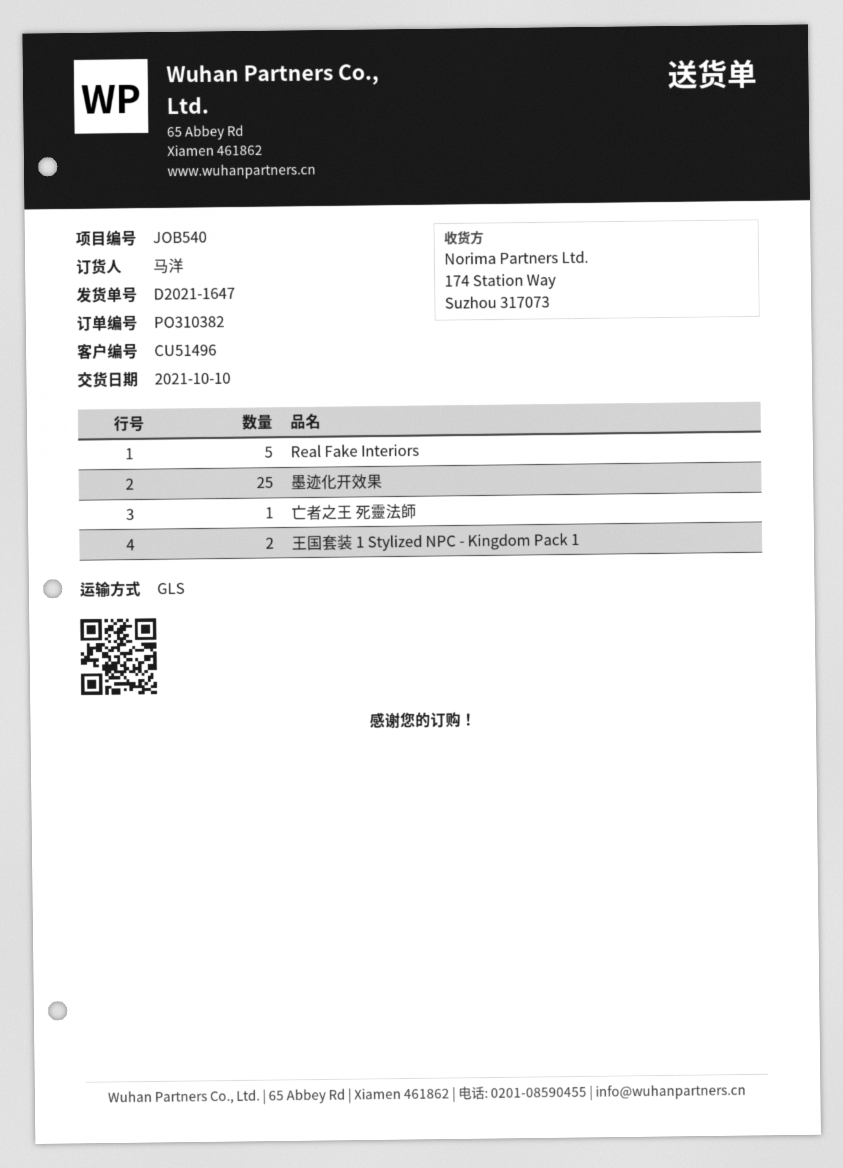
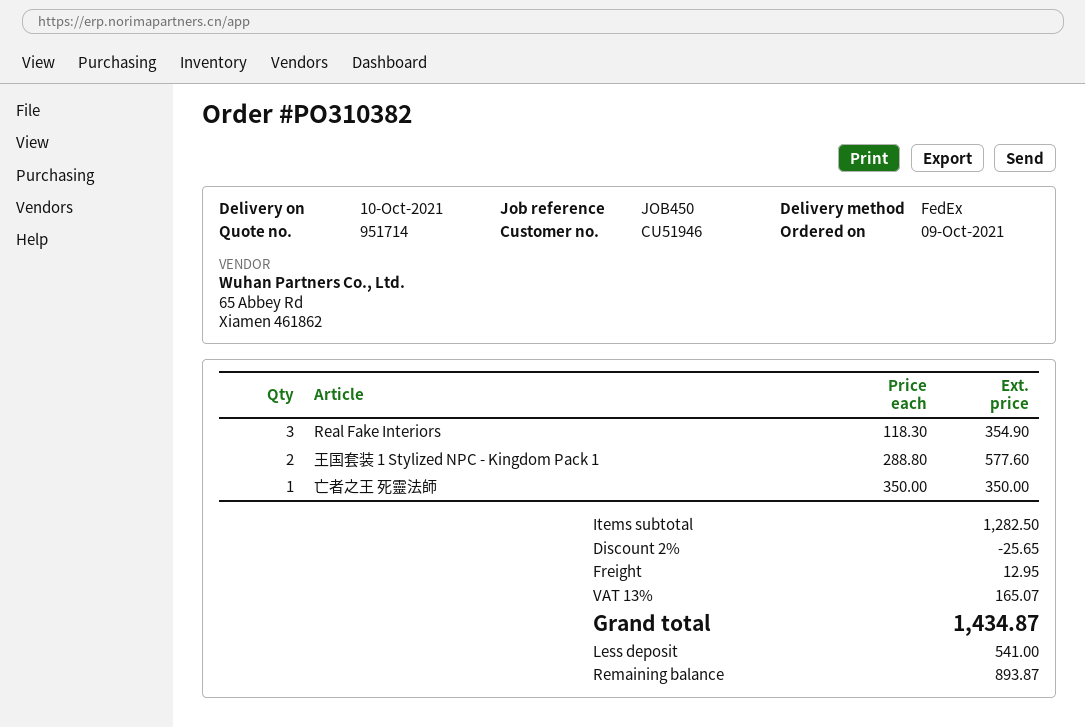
customer number: CU51496 -> CU51946
reference: JOB540 -> JOB450
shipping method: GLS -> FedEx
Real Fake Interiors: 5 -> 3
墨迹化开效果: 25 -> none

